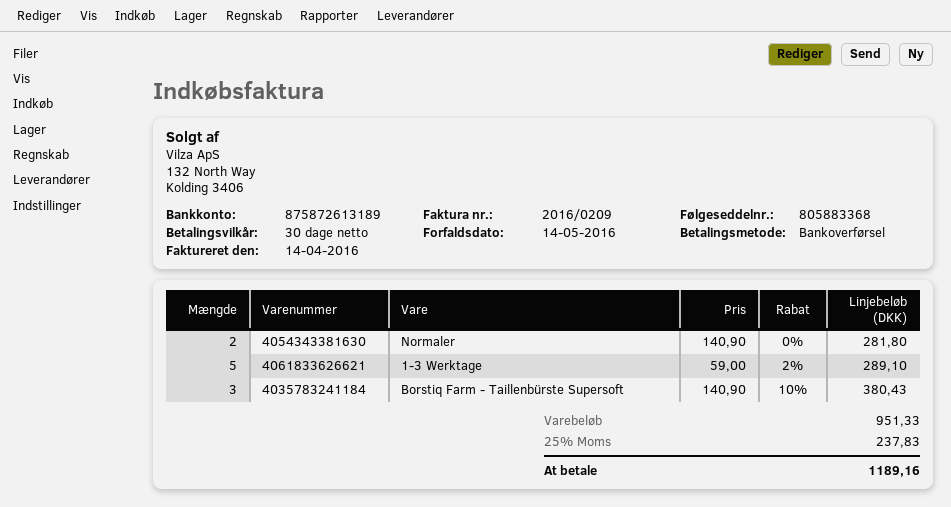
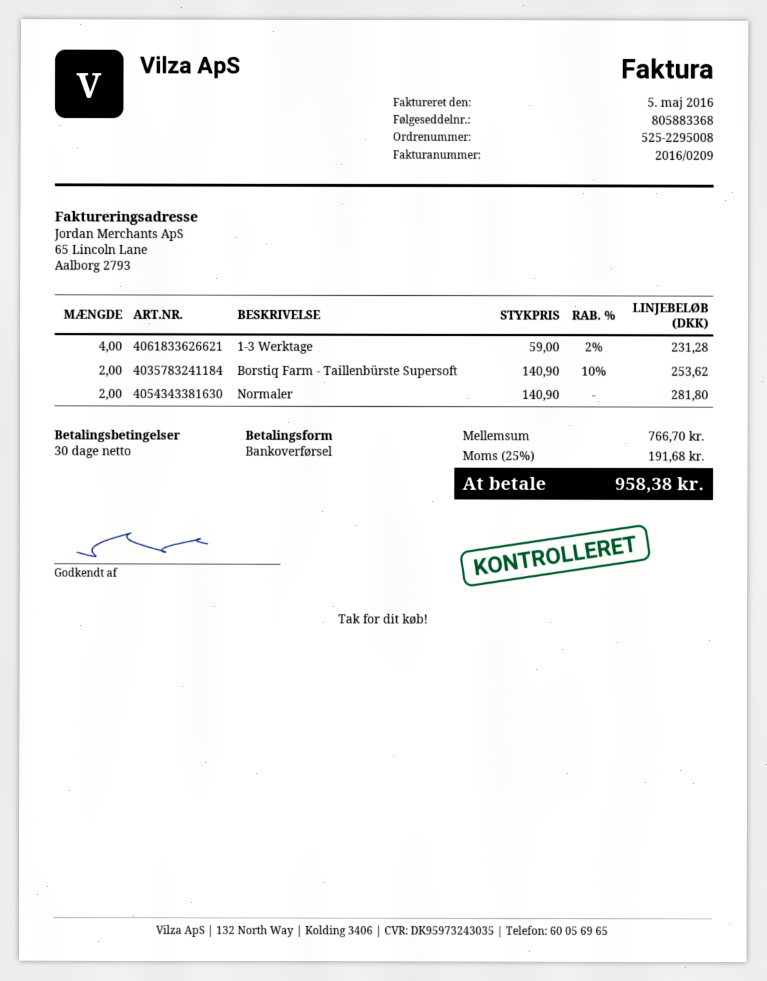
invoice date: 2016-04-14 -> 2016-05-05
1-3 Werktage: 5 x 59.00 - 2% = 289.10 -> 4 x 59.00 - 2% = 231.28
Borstiq Farm - Taillenbürste Supersoft: 3 x 140.90 - 10% = 380.43 -> 2 x 140.90 - 10% = 253.62
subtotal: 951.33 -> 766.70
tax: 25% = 237.83 -> 25% = 191.68
total: 1189.16 -> 958.38

